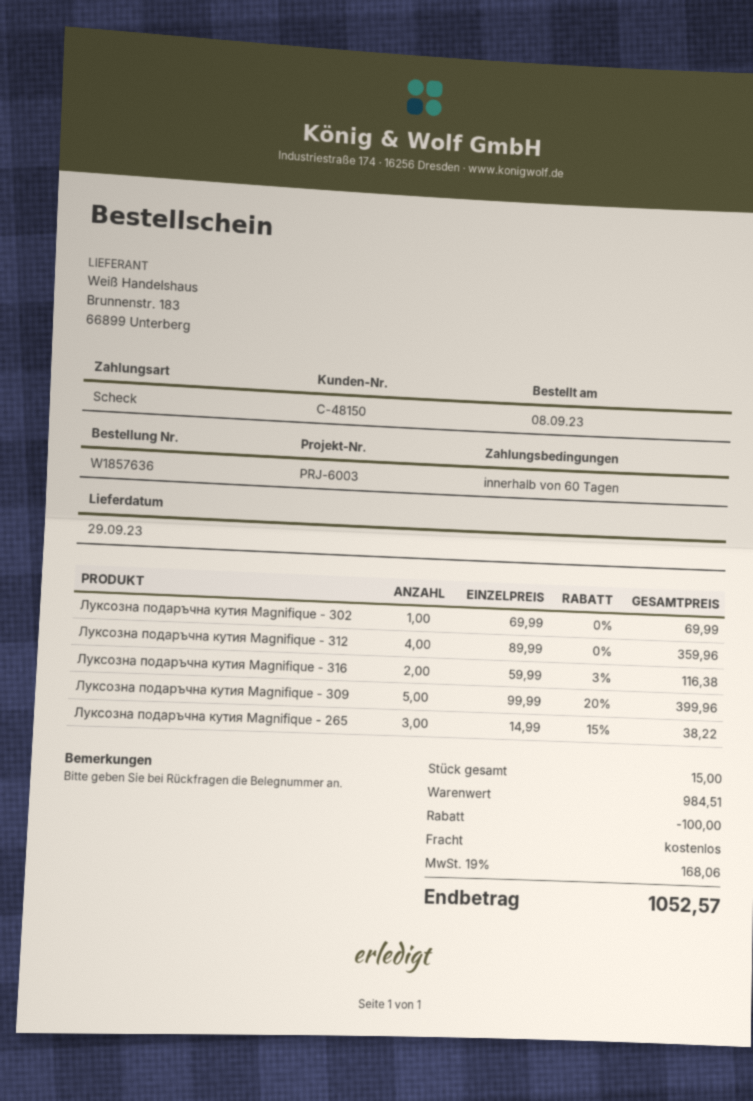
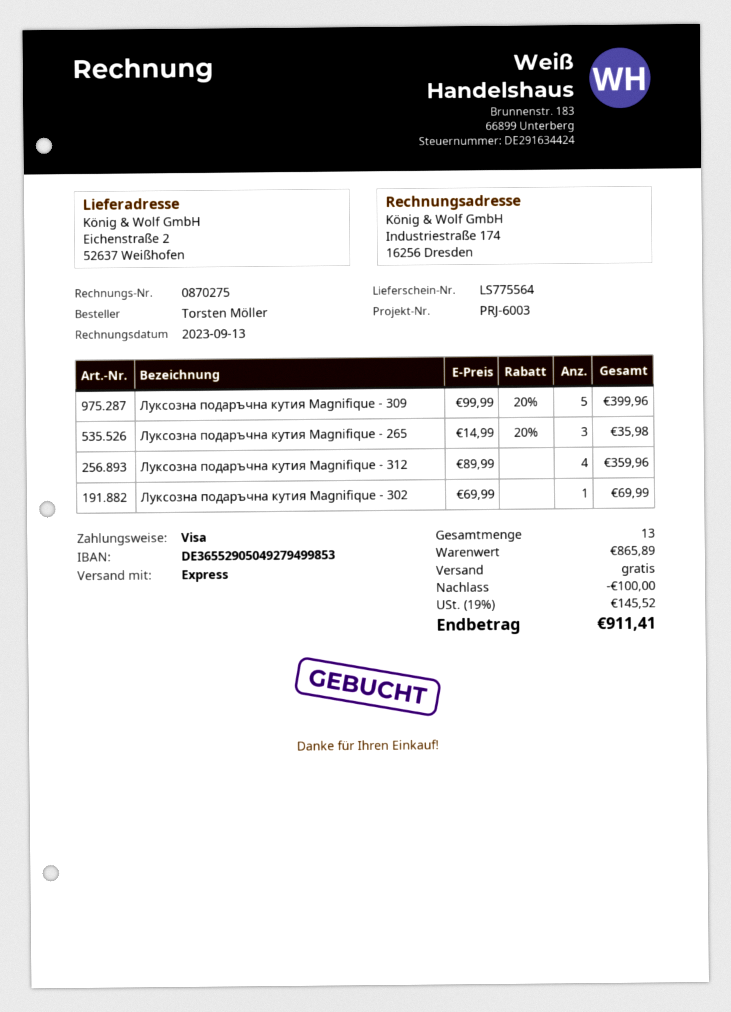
payment method: cheque -> Visa
Луксозна подаръчна кутия Magnifique - 316: 2 x 59.99 - 3% = 116.38 -> none
Луксозна подаръчна кутия Magnifique - 265: 3 x 14.99 - 15% = 38.22 -> 3 x 14.99 - 20% = 35.98
total quantity: 15 -> 13
subtotal: 984.51 -> 865.89
tax: 19% = 168.06 -> 19% = 145.52
total: 1052.57 -> 911.41

